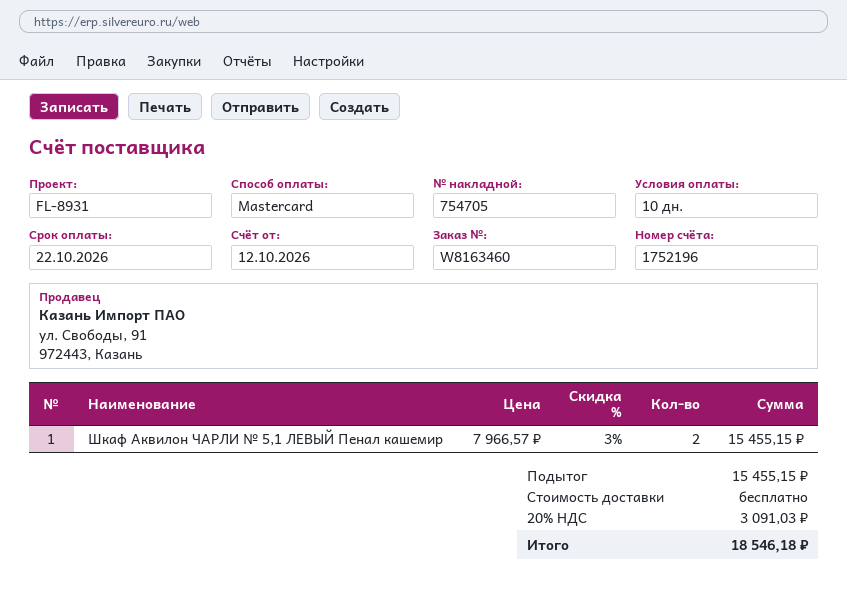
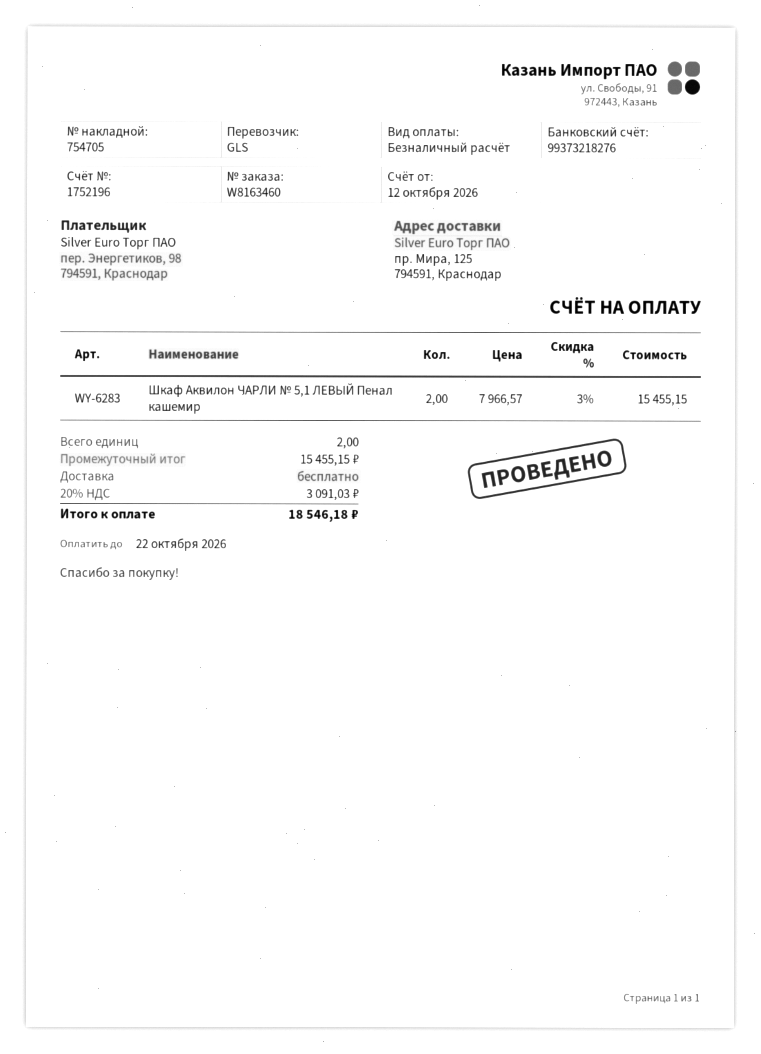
payment method: Mastercard -> bank transfer

